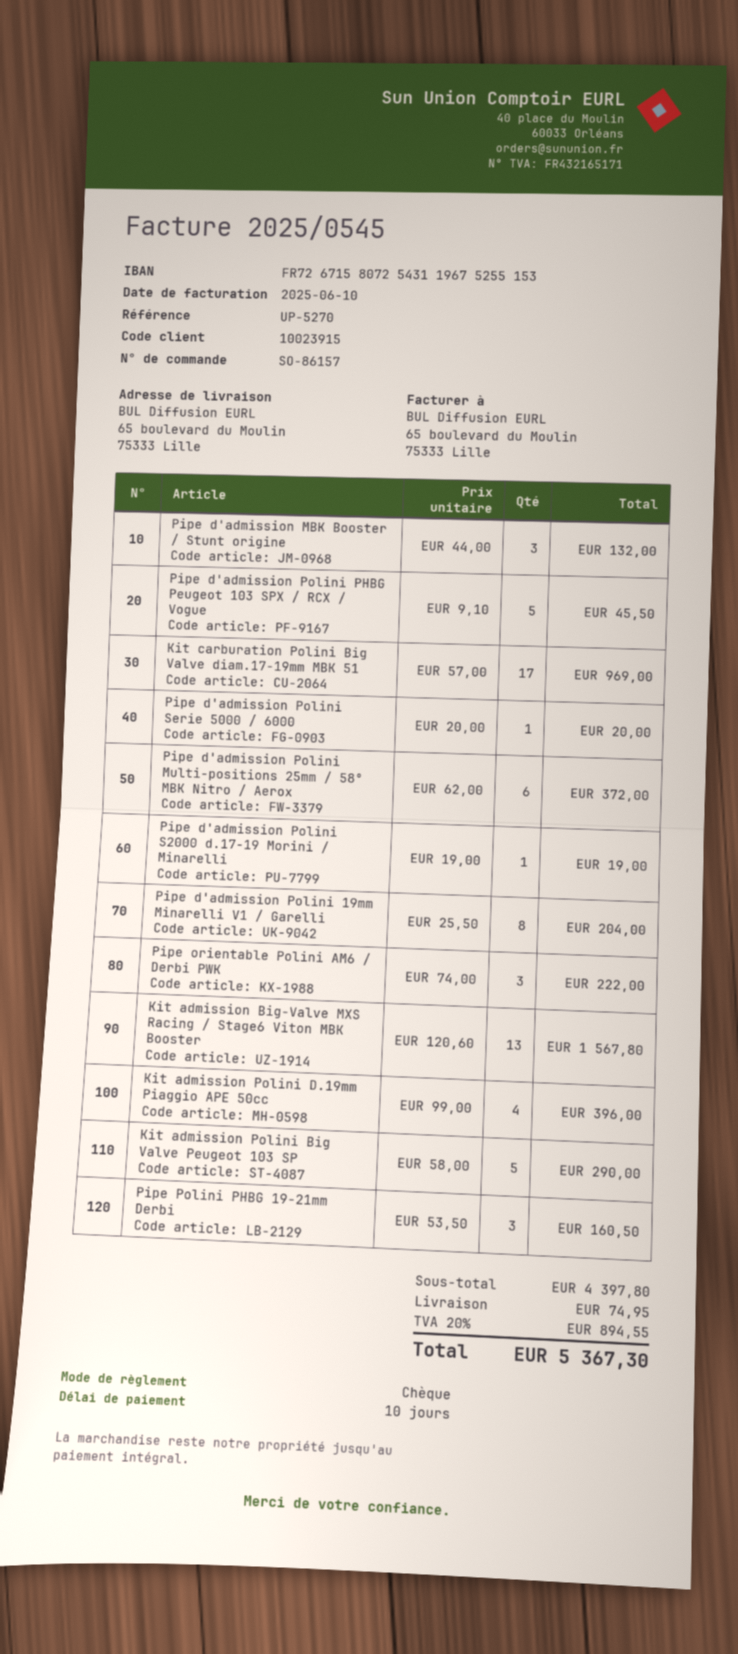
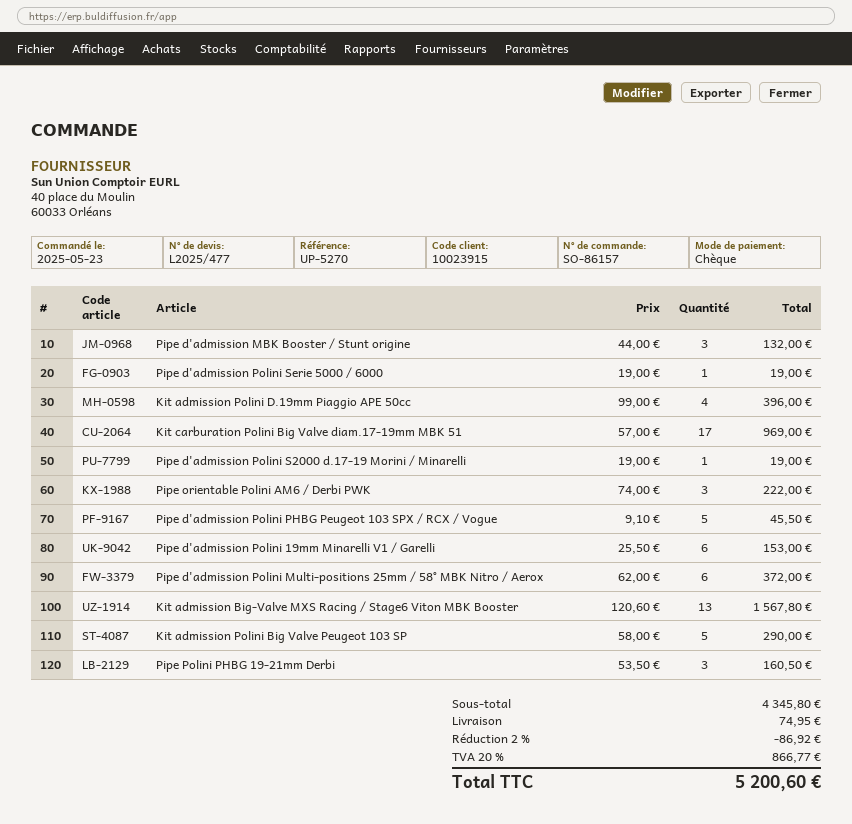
Pipe d'admission Polini Serie 5000 / 6000: 1 x 20.00 = 20.00 -> 1 x 19.00 = 19.00
Pipe d'admission Polini 19mm Minarelli V1 / Garelli: 8 x 25.50 = 204.00 -> 6 x 25.50 = 153.00
subtotal: 4397.80 -> 4345.80
discount: none -> 2% = 86.92
tax: 20% = 894.55 -> 20% = 866.77
total: 5367.30 -> 5200.60

